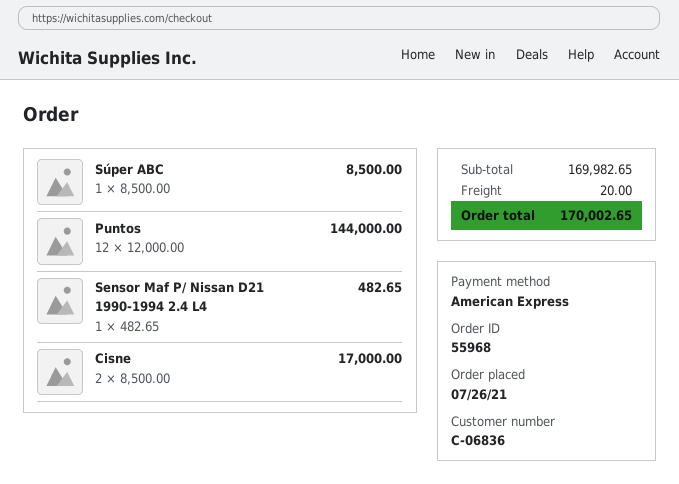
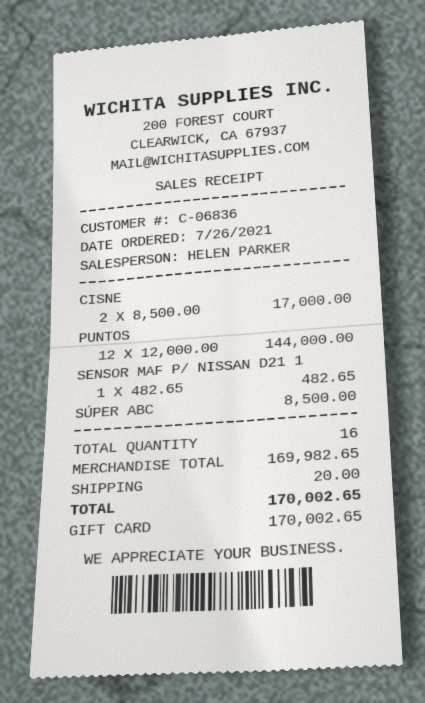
payment method: American Express -> gift card

